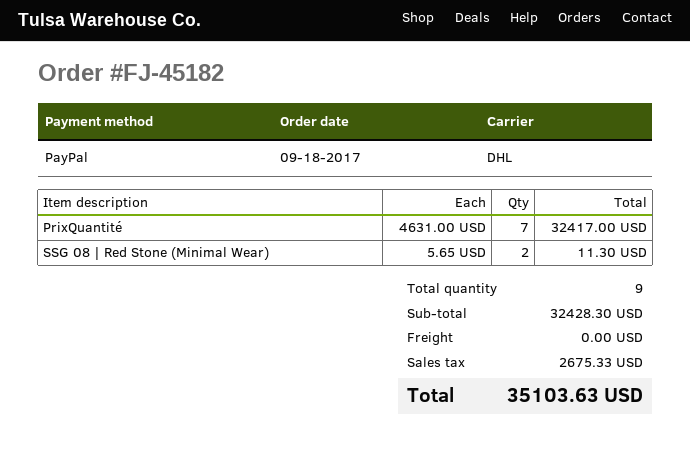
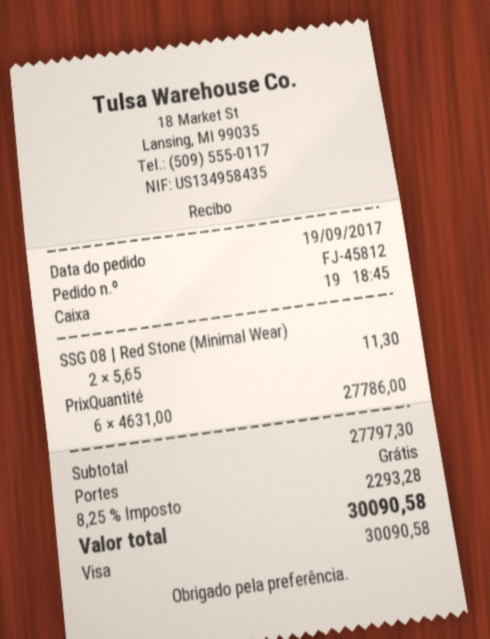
order number: FJ-45182 -> FJ-45812
order date: 2017-09-18 -> 2017-09-19
payment method: PayPal -> Visa
PrixQuantité: 7 x 4631.00 = 32417.00 -> 6 x 4631.00 = 27786.00
subtotal: 32428.30 -> 27797.30
tax: 2675.33 -> 2293.28
total: 35103.63 -> 30090.58

